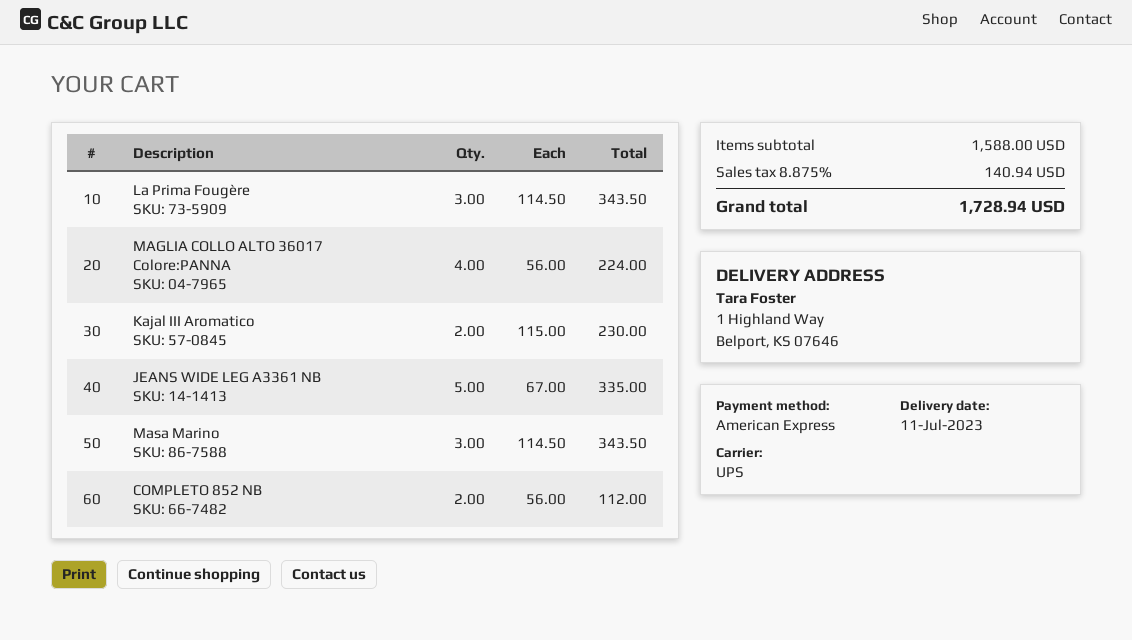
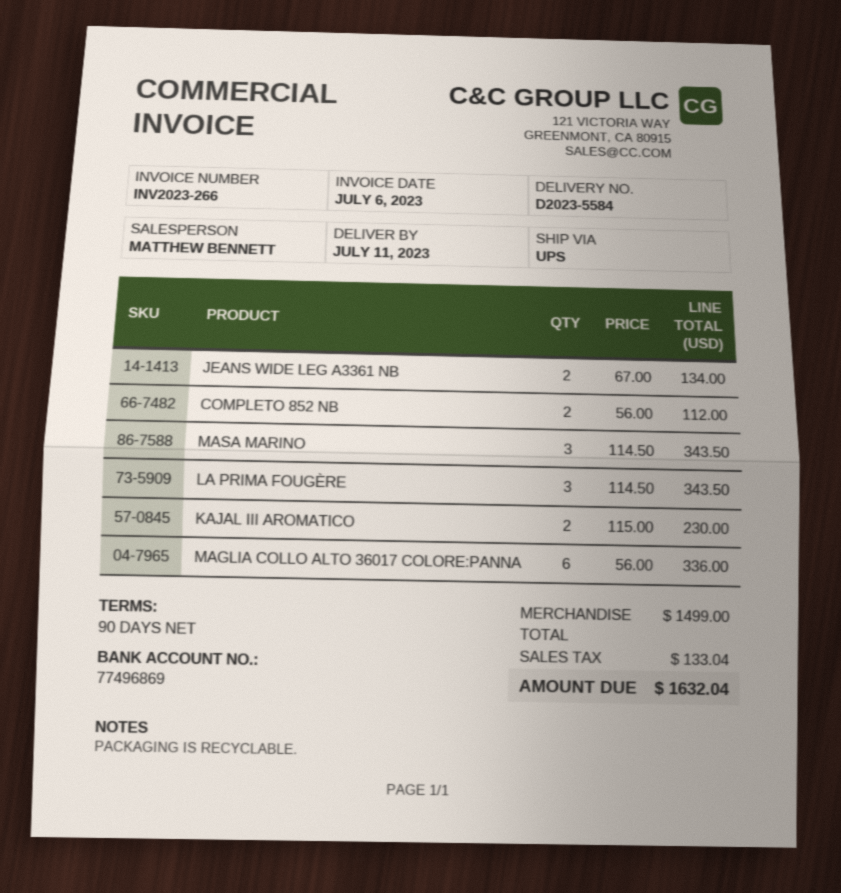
MAGLIA COLLO ALTO 36017 Colore:PANNA: 4 x 56.00 = 224.00 -> 6 x 56.00 = 336.00
JEANS WIDE LEG A3361 NB: 5 x 67.00 = 335.00 -> 2 x 67.00 = 134.00
subtotal: 1588.00 -> 1499.00
tax: 140.94 -> 133.04
total: 1728.94 -> 1632.04

